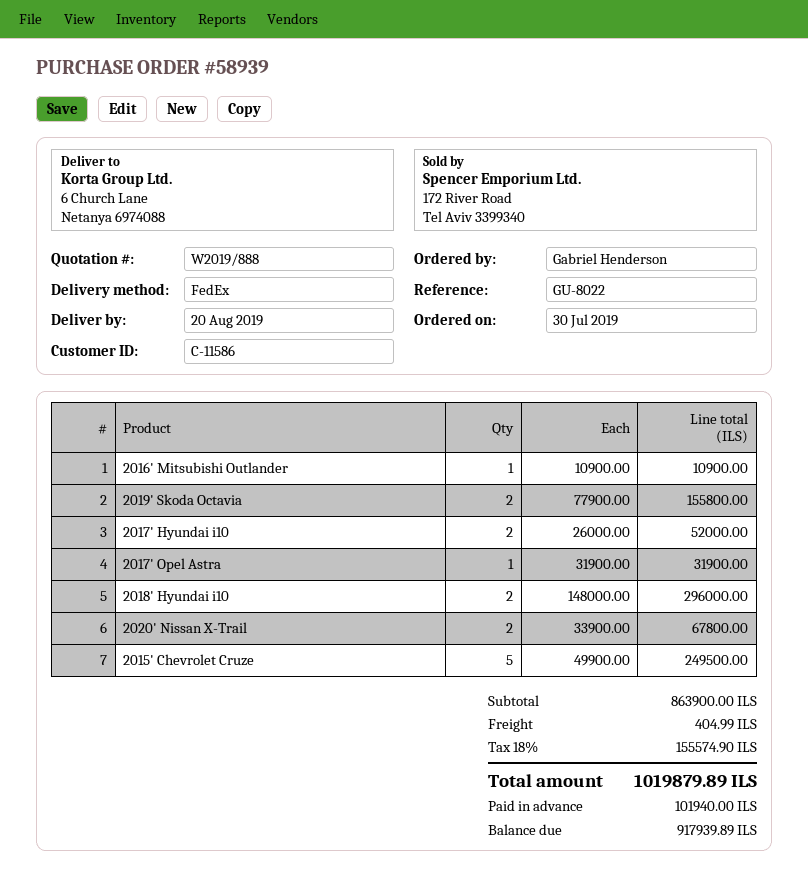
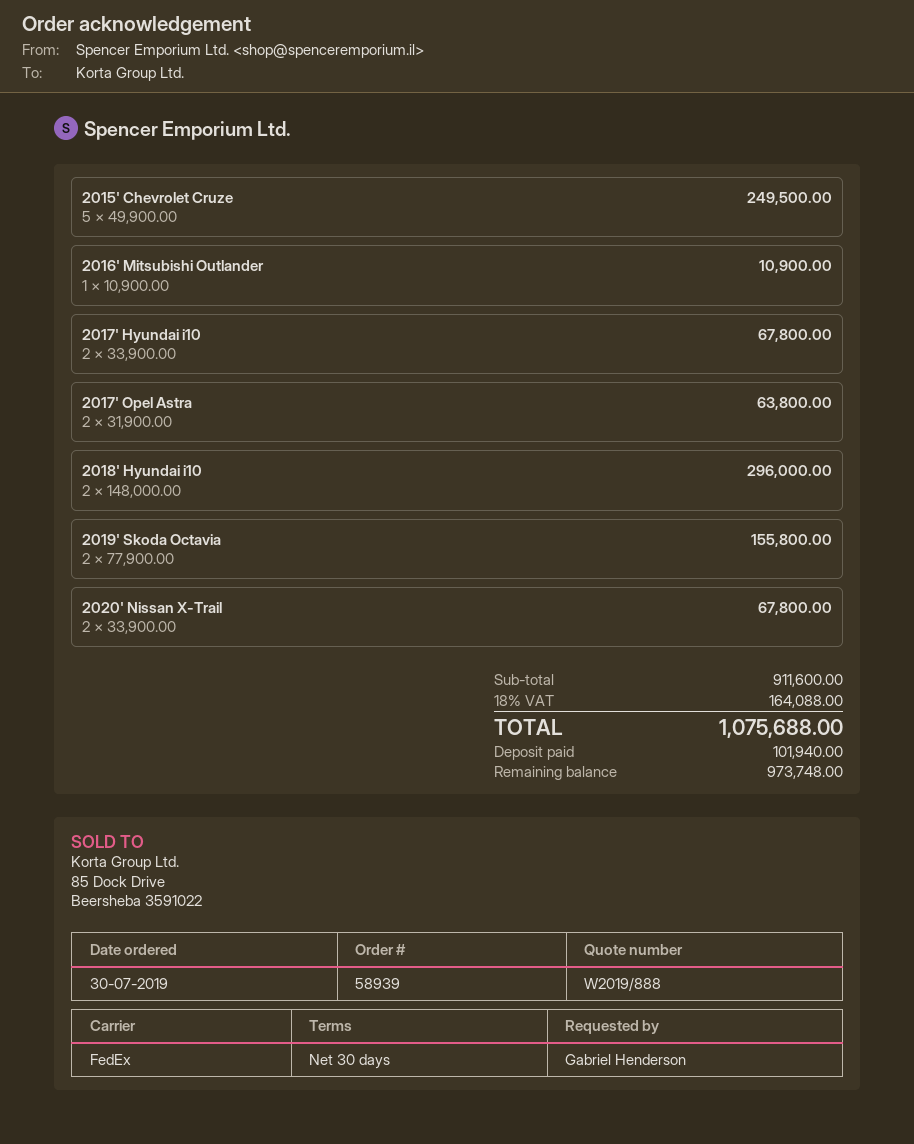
2017' Hyundai i10: 2 x 26000.00 = 52000.00 -> 2 x 33900.00 = 67800.00
2017' Opel Astra: 1 x 31900.00 = 31900.00 -> 2 x 31900.00 = 63800.00
subtotal: 863900.00 -> 911600.00
shipping: 404.99 -> none
tax: 18% = 155574.90 -> 18% = 164088.00
total: 1019879.89 -> 1075688.00
balance: 917939.89 -> 973748.00

